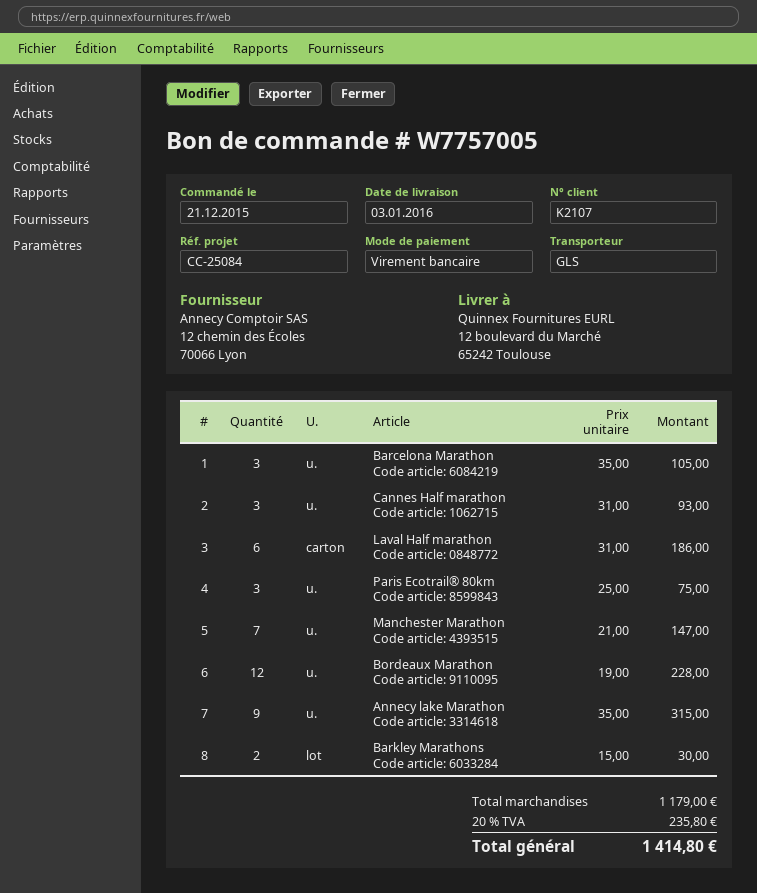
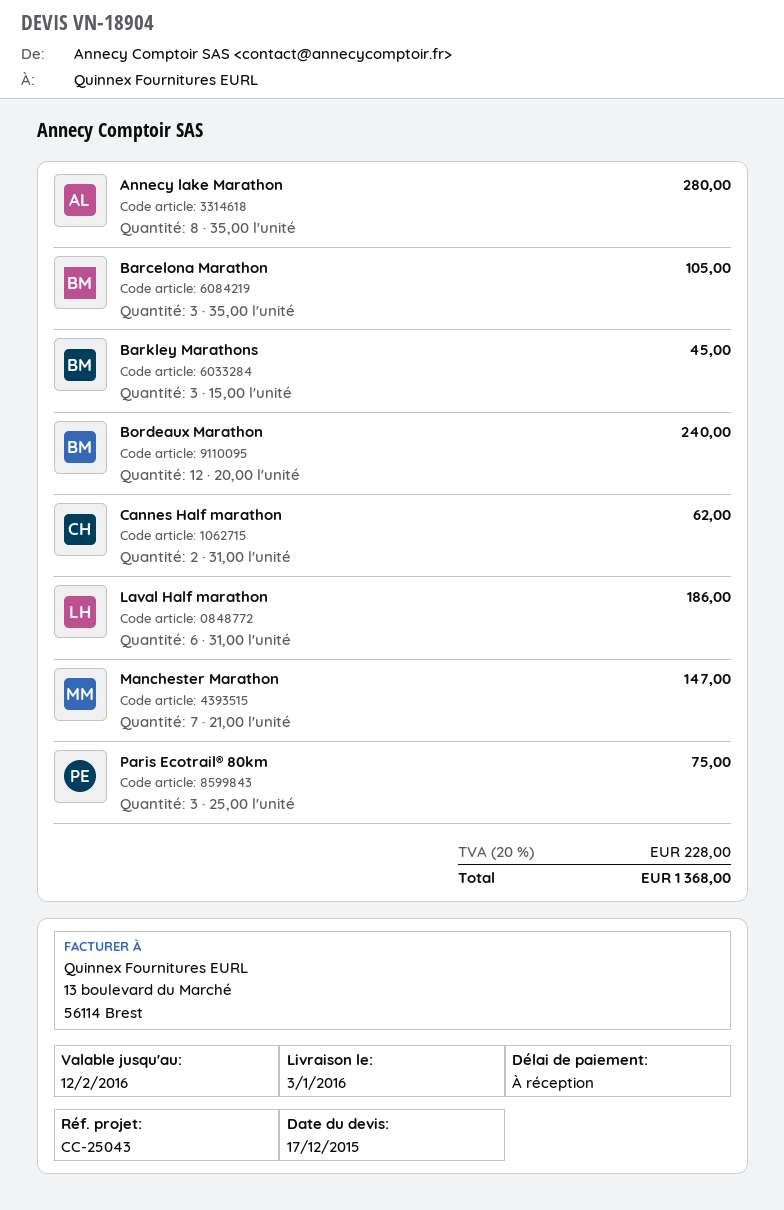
reference: CC-25084 -> CC-25043
Cannes Half marathon: 3 x 31.00 = 93.00 -> 2 x 31.00 = 62.00
Bordeaux Marathon: 12 x 19.00 = 228.00 -> 12 x 20.00 = 240.00
Annecy lake Marathon: 9 x 35.00 = 315.00 -> 8 x 35.00 = 280.00
Barkley Marathons: 2 x 15.00 = 30.00 -> 3 x 15.00 = 45.00
tax: 20% = 235.80 -> 20% = 228.00
total: 1414.80 -> 1368.00

